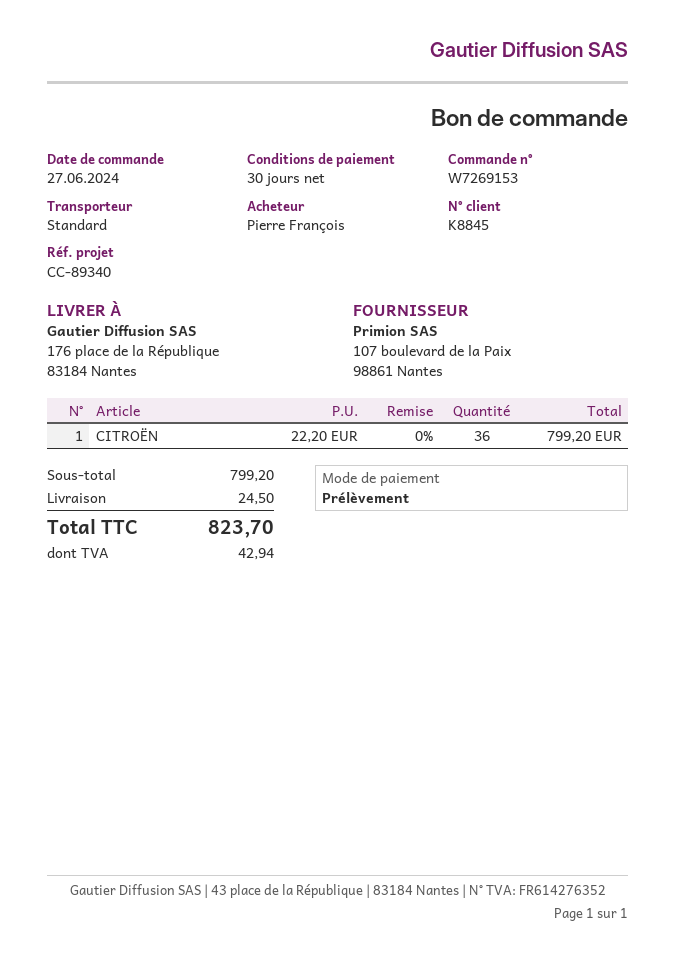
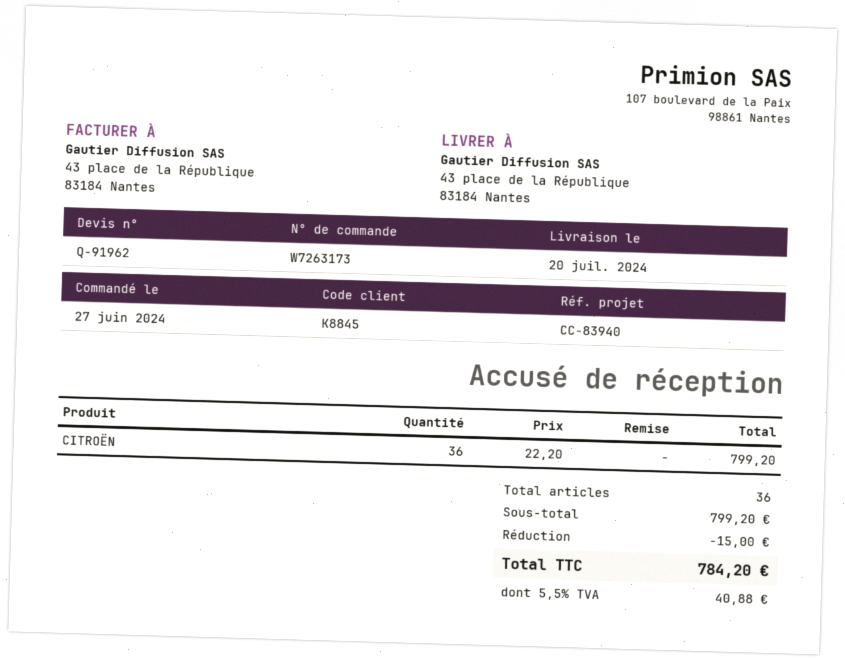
order number: W7269153 -> W7263173
reference: CC-89340 -> CC-83940
ship to: 176 place de la République, 83184 Nantes -> 43 place de la République, 83184 Nantes
discount: none -> 15.00
shipping: 24.50 -> none
tax: 42.94 -> 40.88
total: 823.70 -> 784.20

